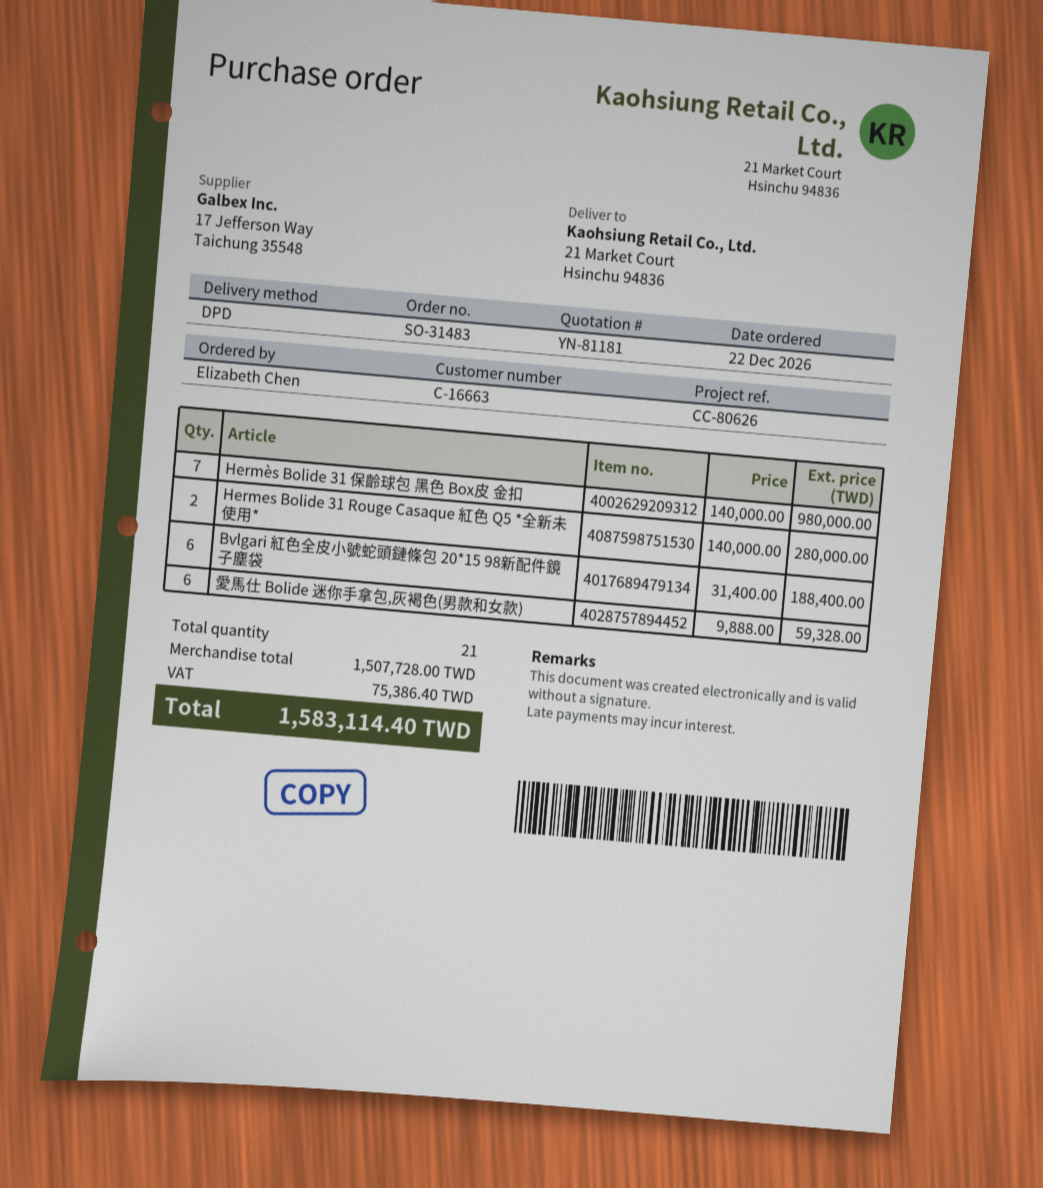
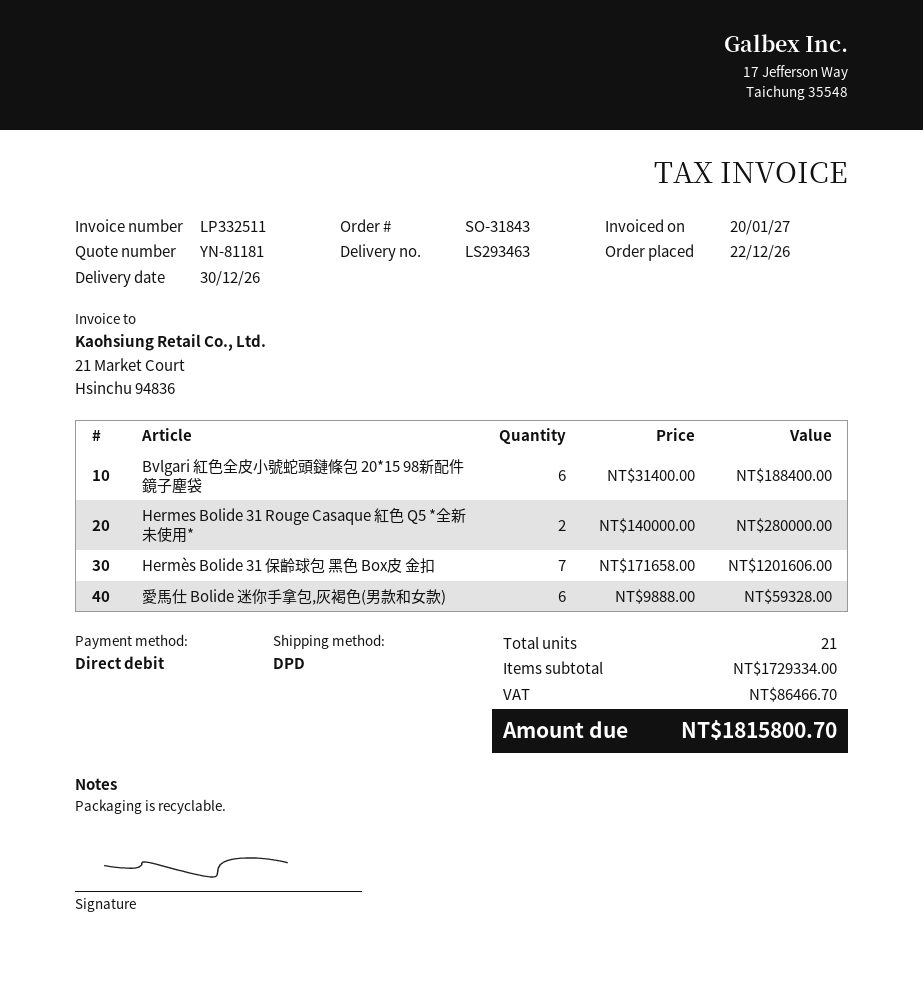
order number: SO-31483 -> SO-31843
Hermès Bolide 31 保齡球包 黑色 Box皮 金扣: 7 x 140000.00 = 980000.00 -> 7 x 171658.00 = 1201606.00
subtotal: 1507728.00 -> 1729334.00
tax: 75386.40 -> 86466.70
total: 1583114.40 -> 1815800.70

